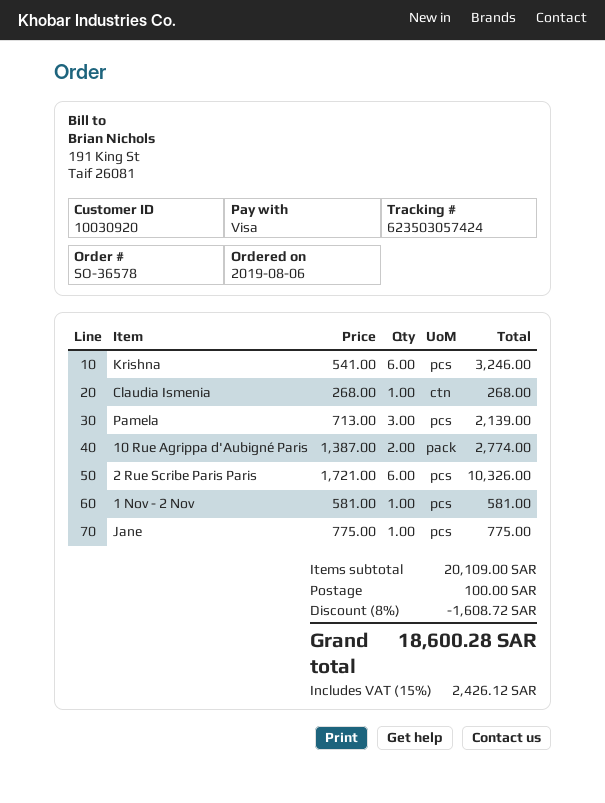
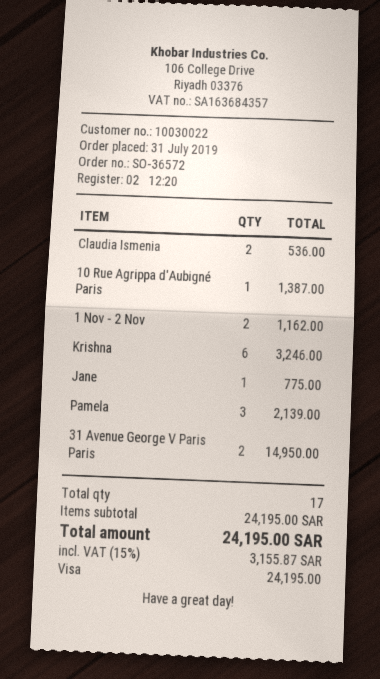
order number: SO-36578 -> SO-36572
order date: 2019-08-06 -> 2019-07-31
customer number: 10030920 -> 10030022
Claudia Ismenia: 1 for 268.00 -> 2 for 536.00
10 Rue Agrippa d'Aubigné Paris: 2 for 2774.00 -> 1 for 1387.00
2 Rue Scribe Paris Paris: 6 for 10326.00 -> none
1 Nov - 2 Nov: 1 for 581.00 -> 2 for 1162.00
31 Avenue George V Paris Paris: none -> 2 for 14950.00
subtotal: 20109.00 -> 24195.00
discount: 8% = 1608.72 -> none
shipping: 100.00 -> none
tax: 15% = 2426.12 -> 15% = 3155.87
total: 18600.28 -> 24195.00

